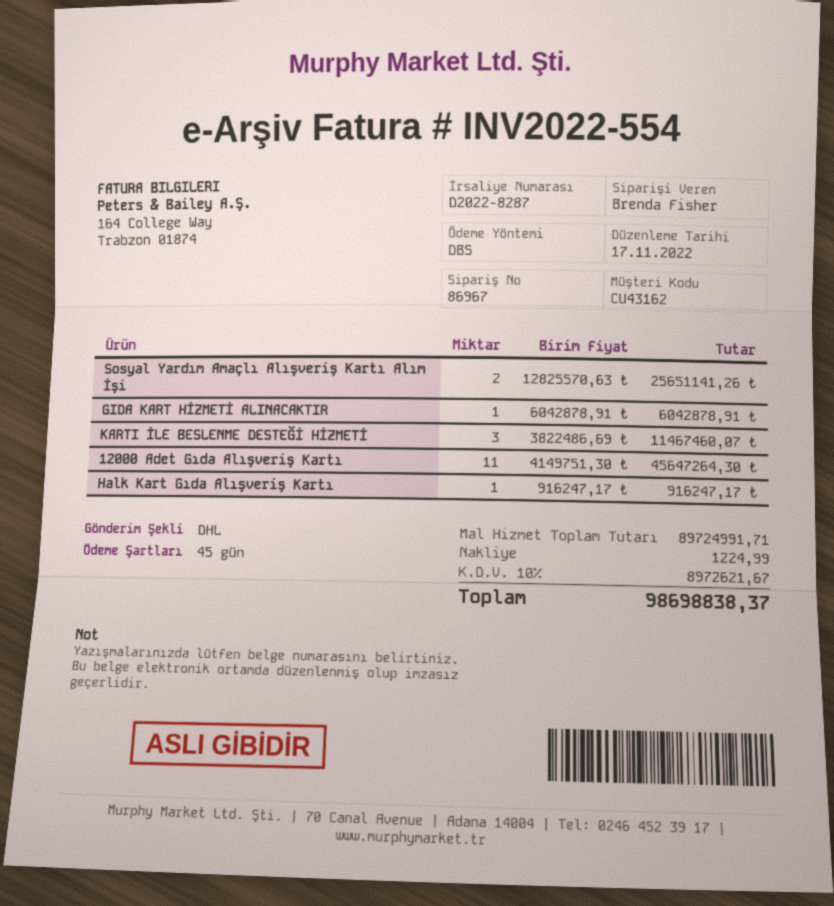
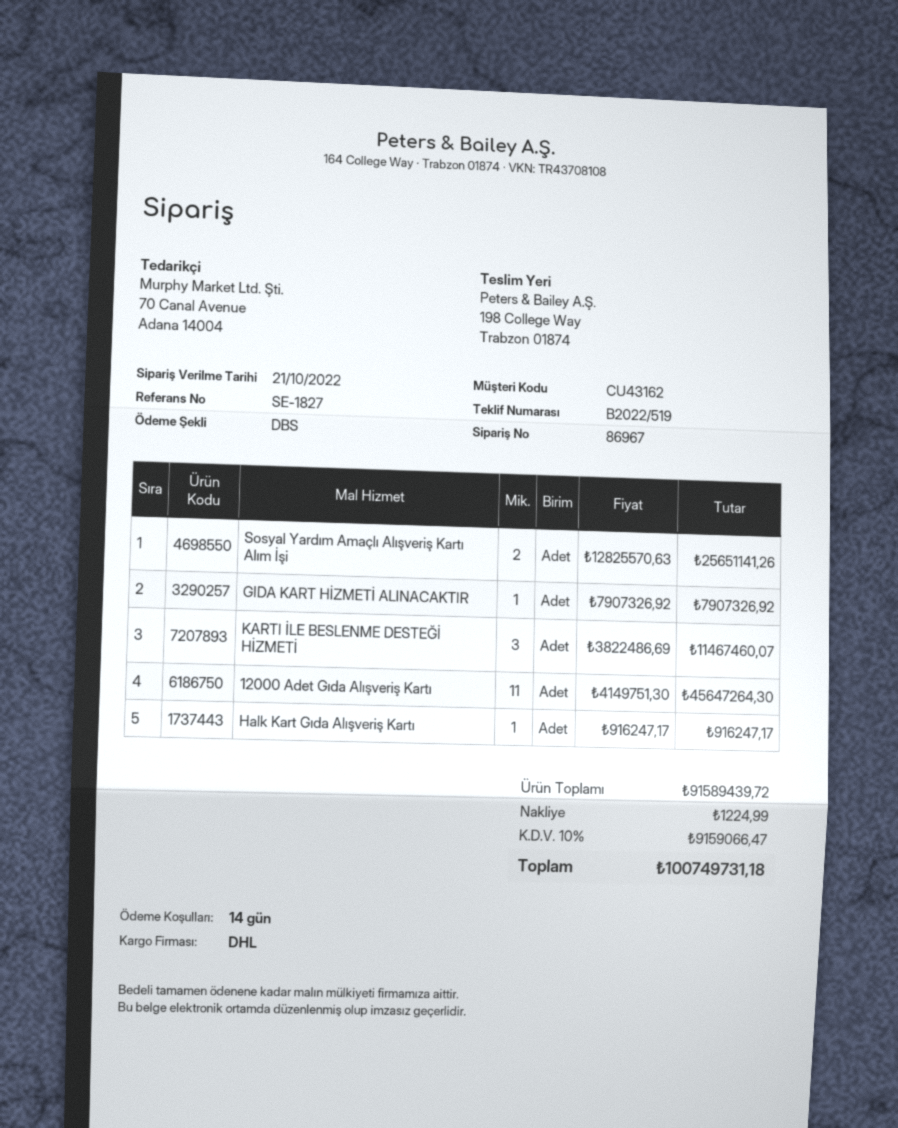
payment terms: 45 days -> 14 days
GIDA KART HİZMETİ ALINACAKTIR: 1 x 6042878.91 = 6042878.91 -> 1 x 7907326.92 = 7907326.92
subtotal: 89724991.71 -> 91589439.72
tax: 10% = 8972621.67 -> 10% = 9159066.47
total: 98698838.37 -> 100749731.18

